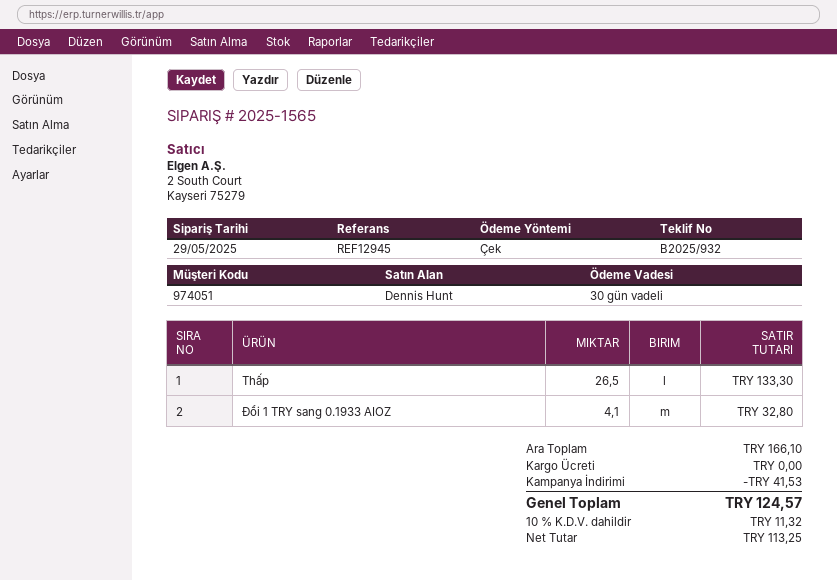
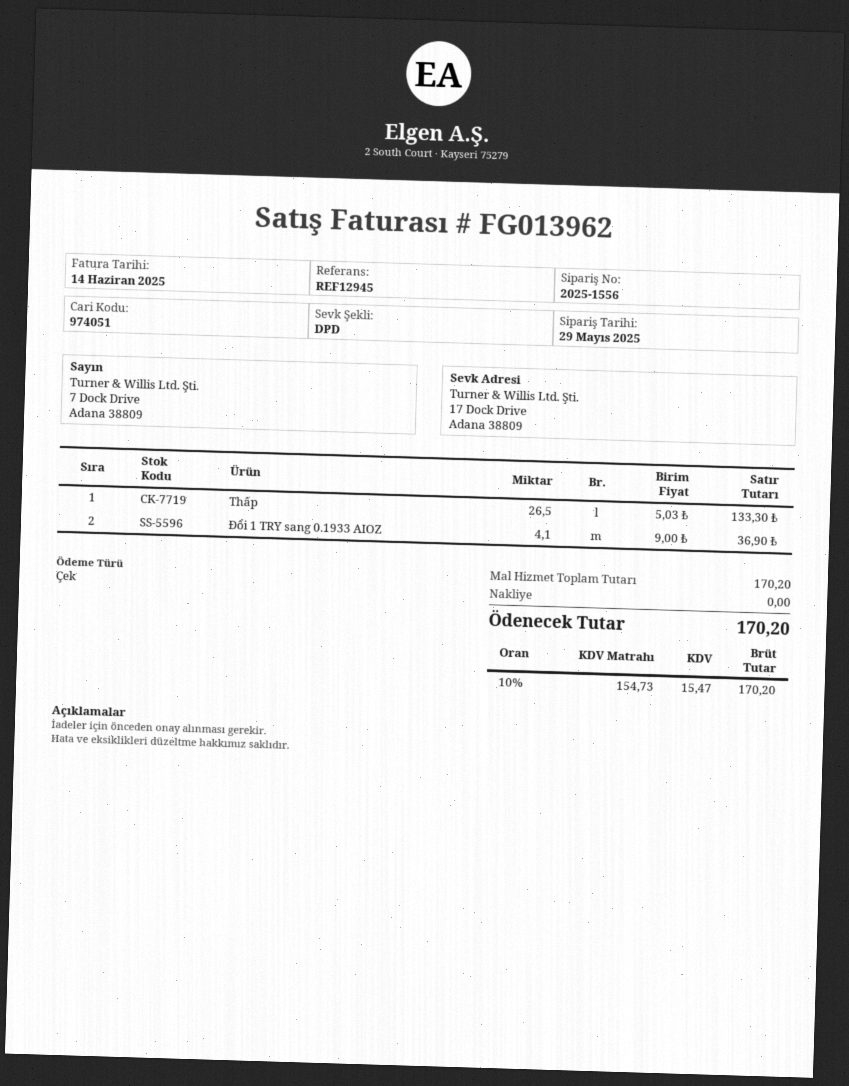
order number: 2025-1565 -> 2025-1556
Đổi 1 TRY sang 0.1933 AIOZ: 4.1 for 32.80 -> 4.1 for 36.90
subtotal: 166.10 -> 170.20
discount: 41.53 -> none
net: 113.25 -> 154.73
tax: 10% = 11.32 -> 10% = 15.47
total: 124.57 -> 170.20

